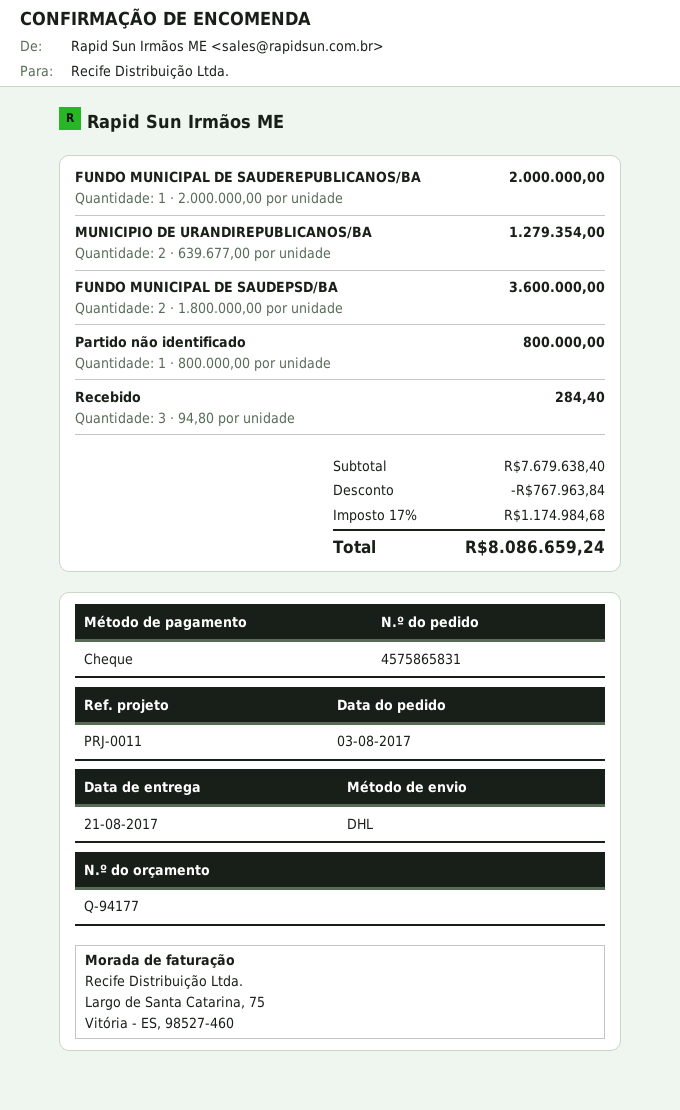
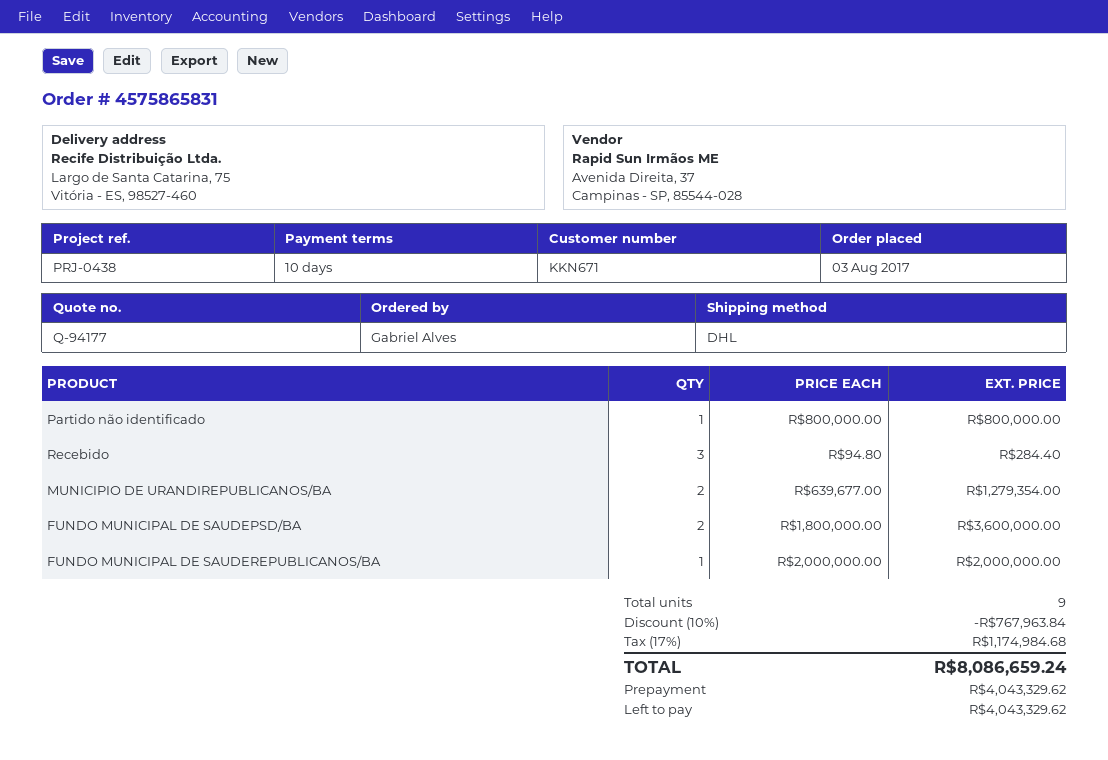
reference: PRJ-0011 -> PRJ-0438

